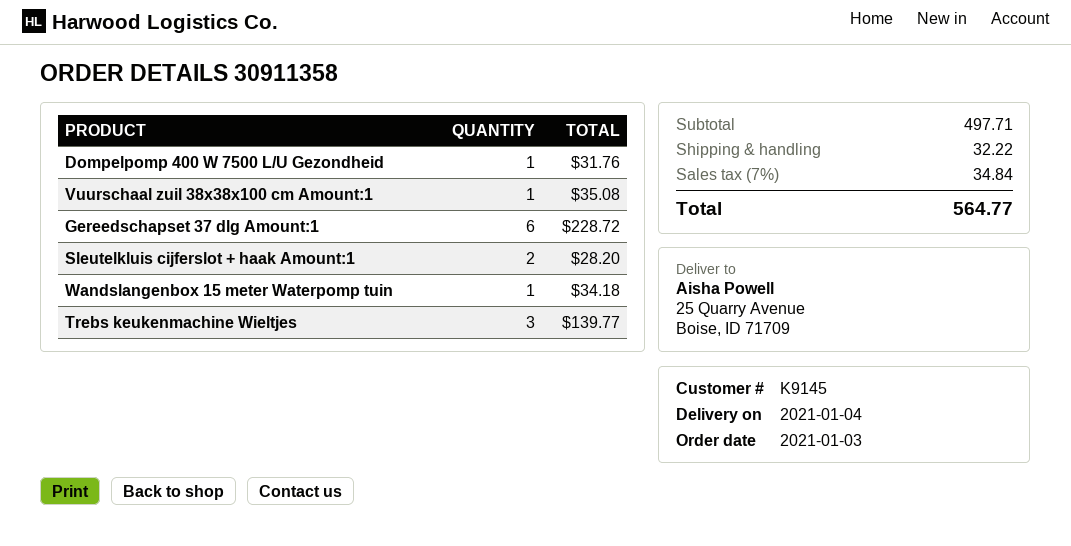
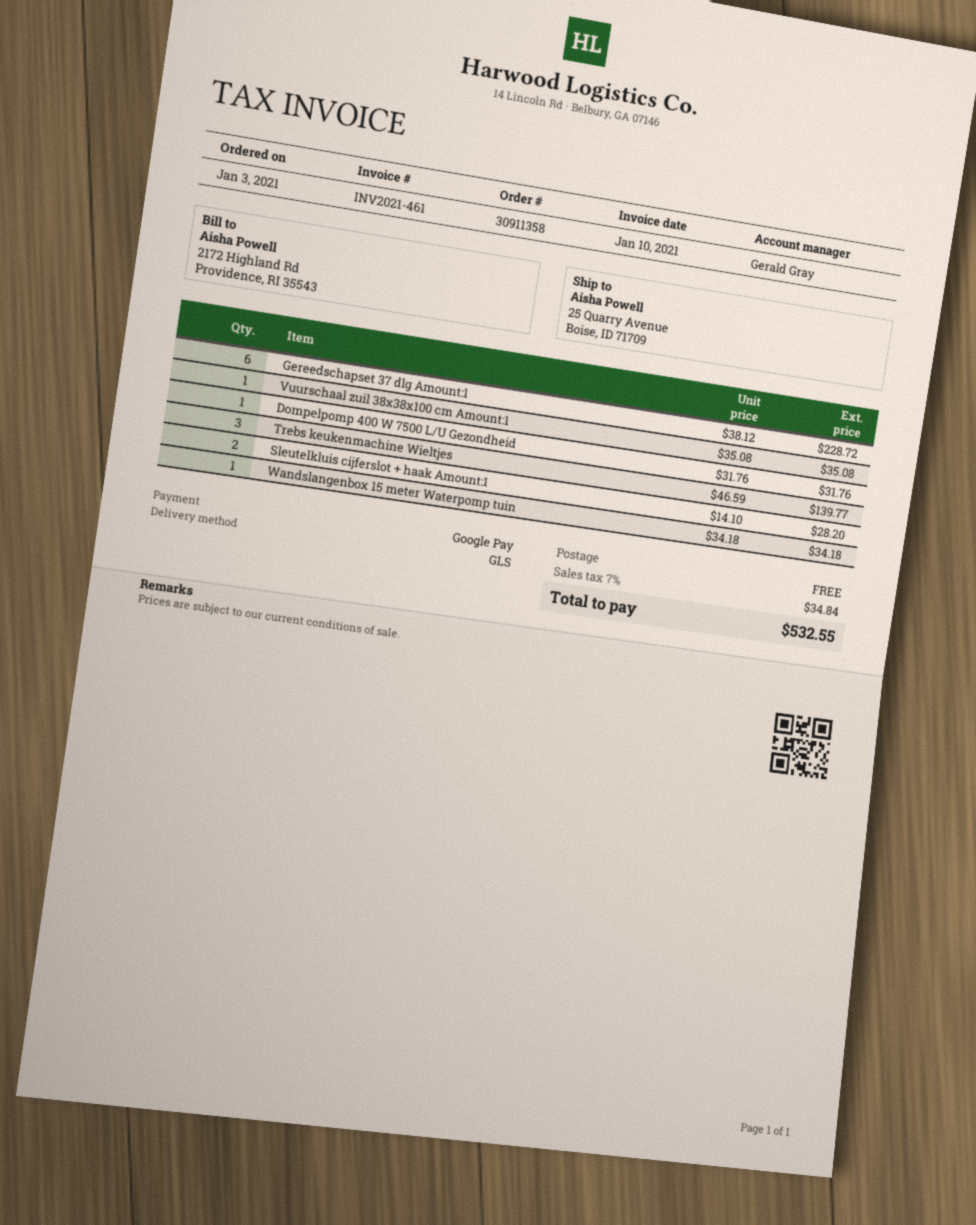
shipping: 32.22 -> 0.00
total: 564.77 -> 532.55

